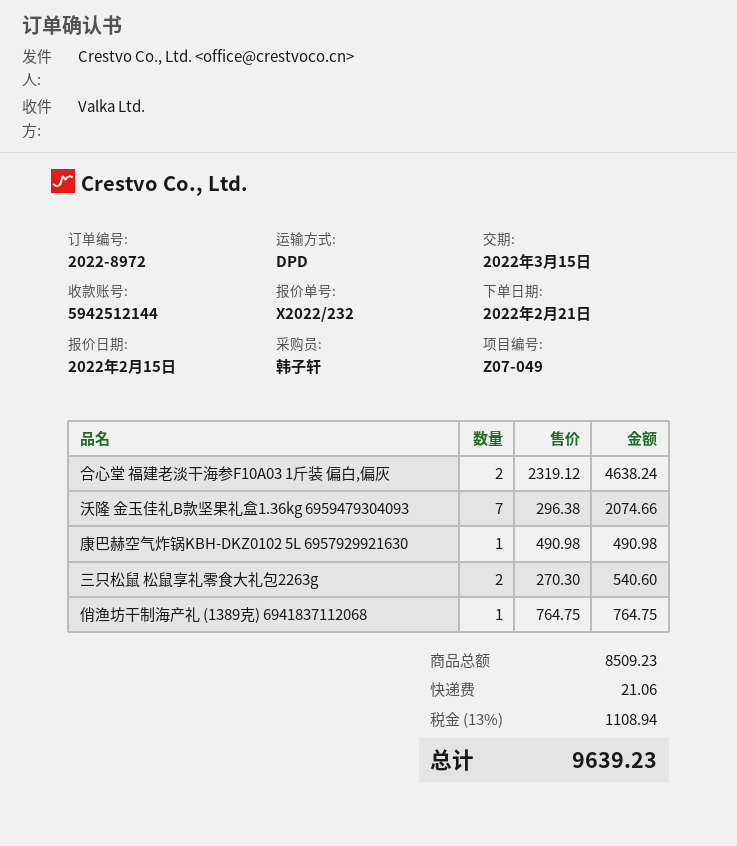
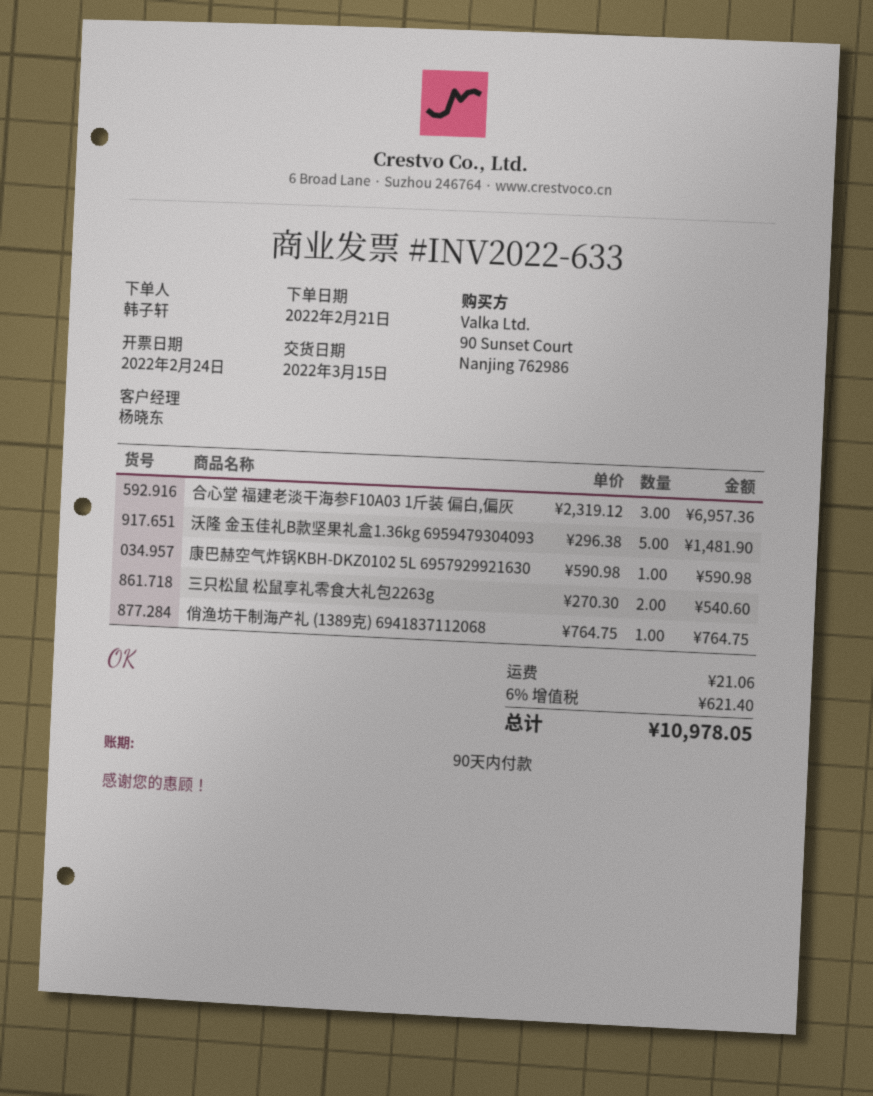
合心堂 福建老淡干海参F10A03 1斤装 偏白,偏灰: 2 x 2319.12 = 4638.24 -> 3 x 2319.12 = 6957.36
沃隆 金玉佳礼B款坚果礼盒1.36kg 6959479304093: 7 x 296.38 = 2074.66 -> 5 x 296.38 = 1481.90
康巴赫空气炸锅KBH-DKZ0102 5L 6957929921630: 1 x 490.98 = 490.98 -> 1 x 590.98 = 590.98
tax: 13% = 1108.94 -> 6% = 621.40
total: 9639.23 -> 10978.05

